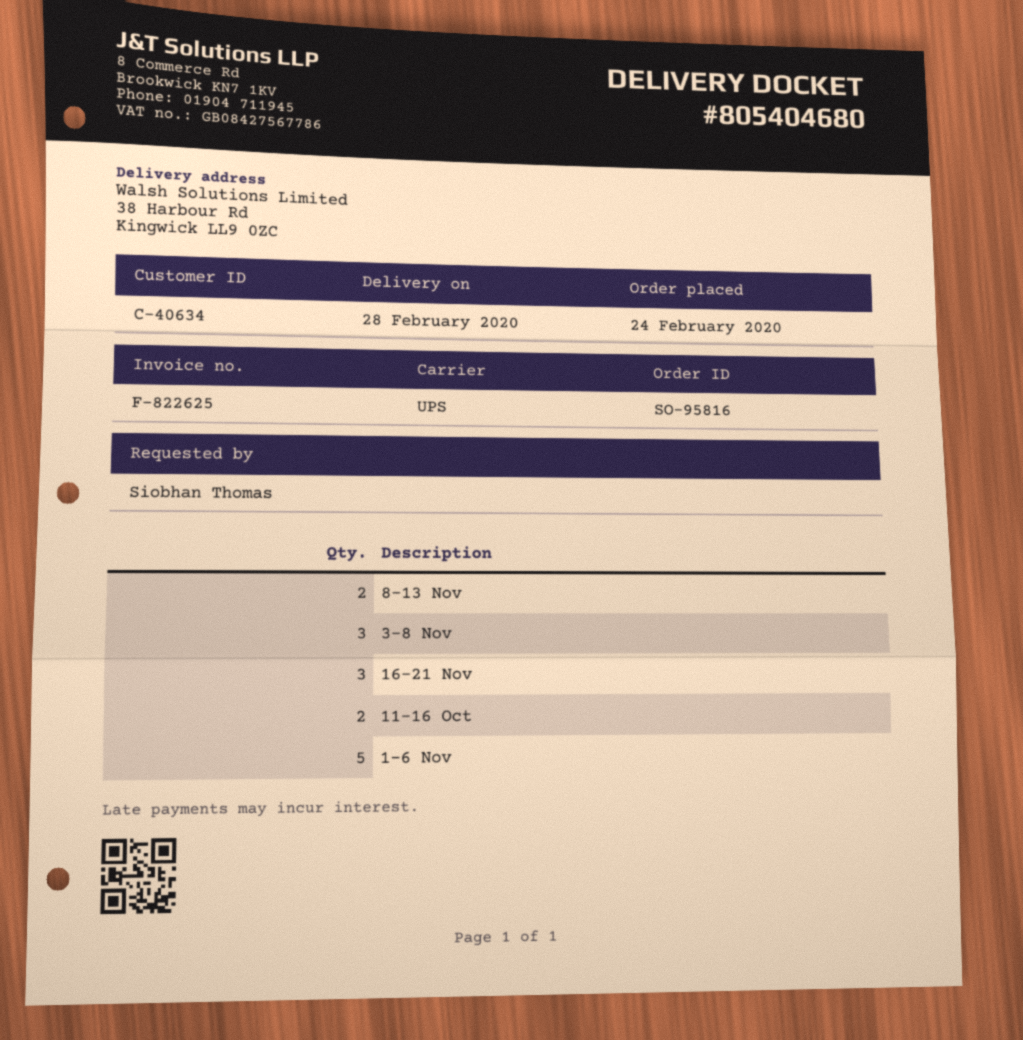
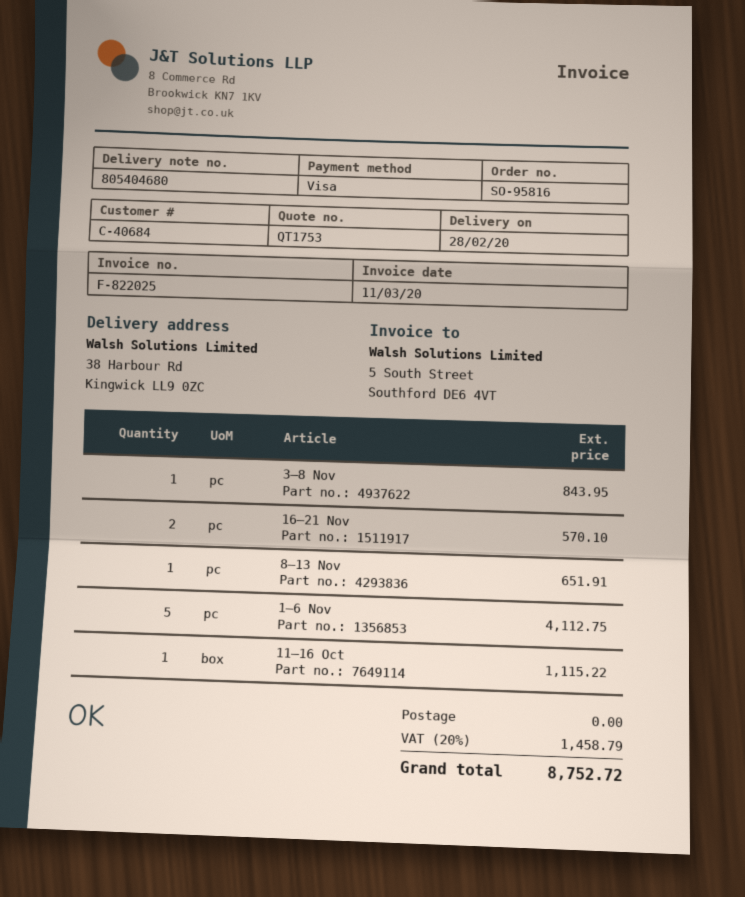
invoice number: F-822625 -> F-822025
customer number: C-40634 -> C-40684
8–13 Nov: 2 -> 1
3–8 Nov: 3 -> 1
16–21 Nov: 3 -> 2
11–16 Oct: 2 -> 1

